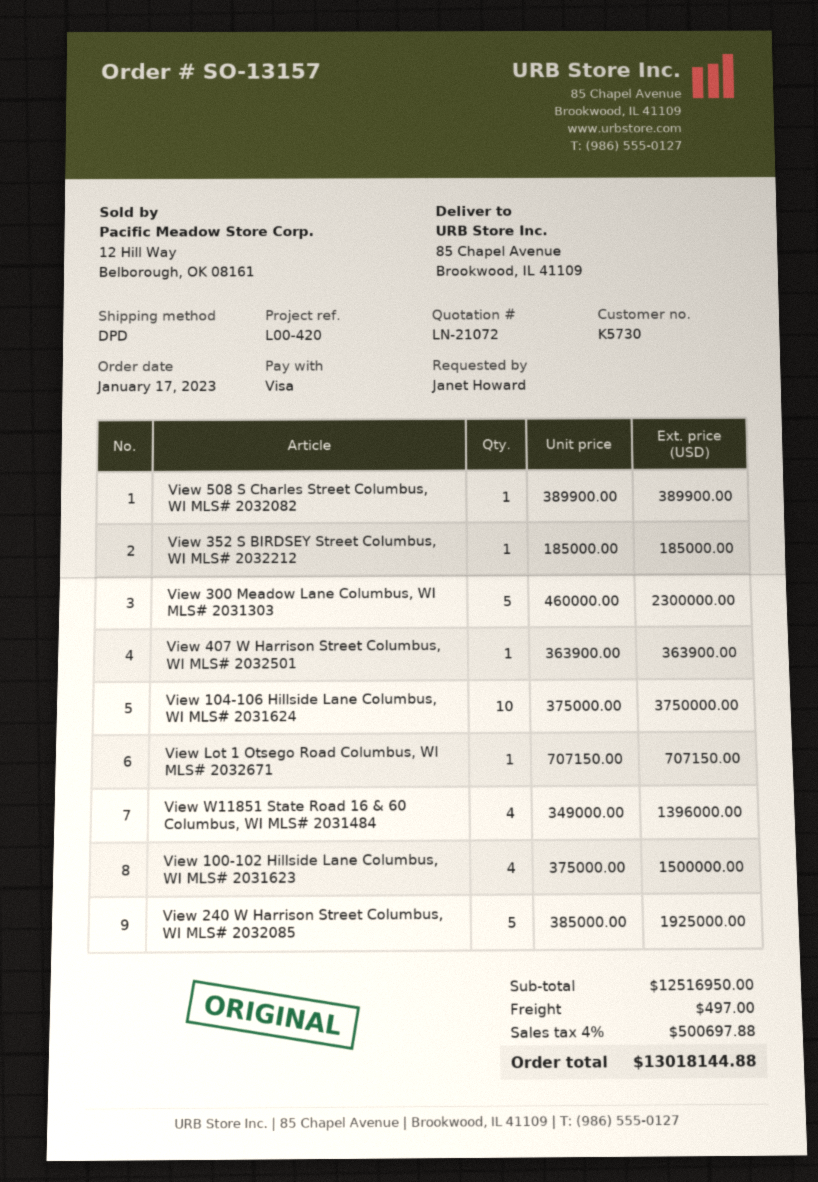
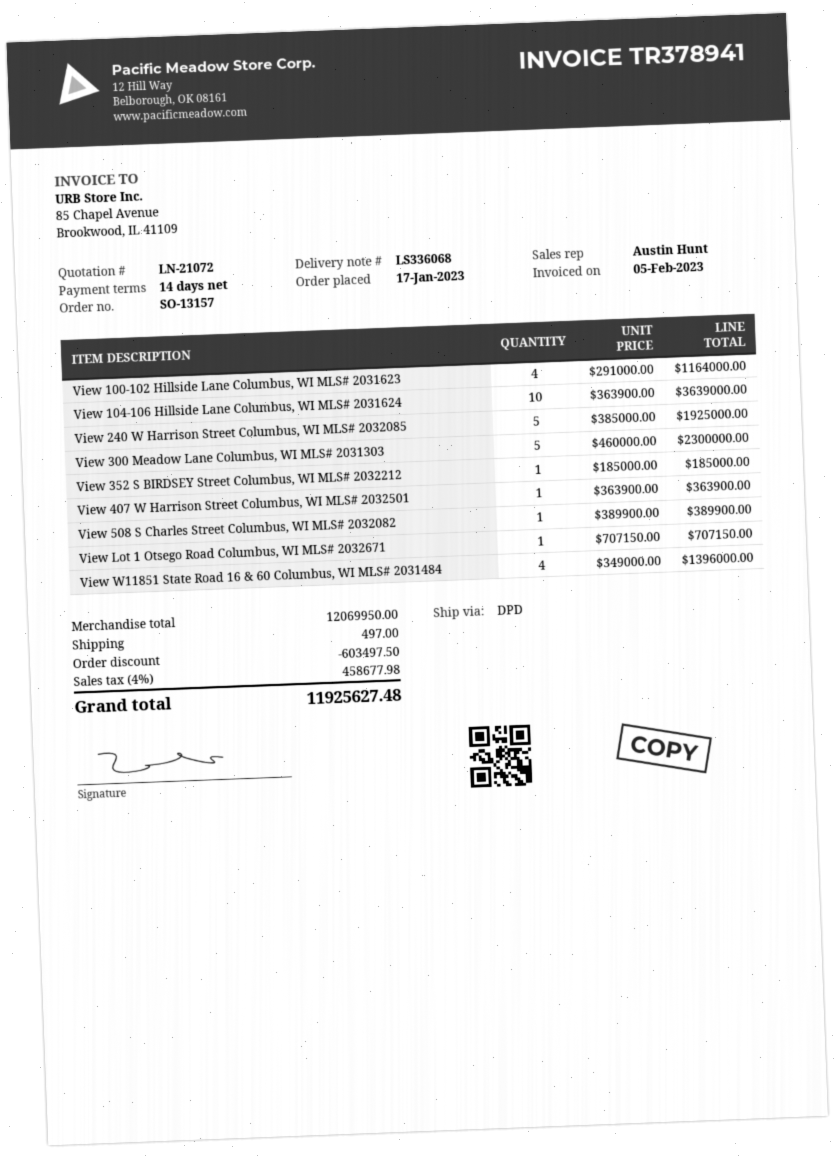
View 104-106 Hillside Lane Columbus, WI MLS# 2031624: 10 x 375000.00 = 3750000.00 -> 10 x 363900.00 = 3639000.00
View 100-102 Hillside Lane Columbus, WI MLS# 2031623: 4 x 375000.00 = 1500000.00 -> 4 x 291000.00 = 1164000.00
subtotal: 12516950.00 -> 12069950.00
discount: none -> 603497.50
tax: 4% = 500697.88 -> 4% = 458677.98
total: 13018144.88 -> 11925627.48

